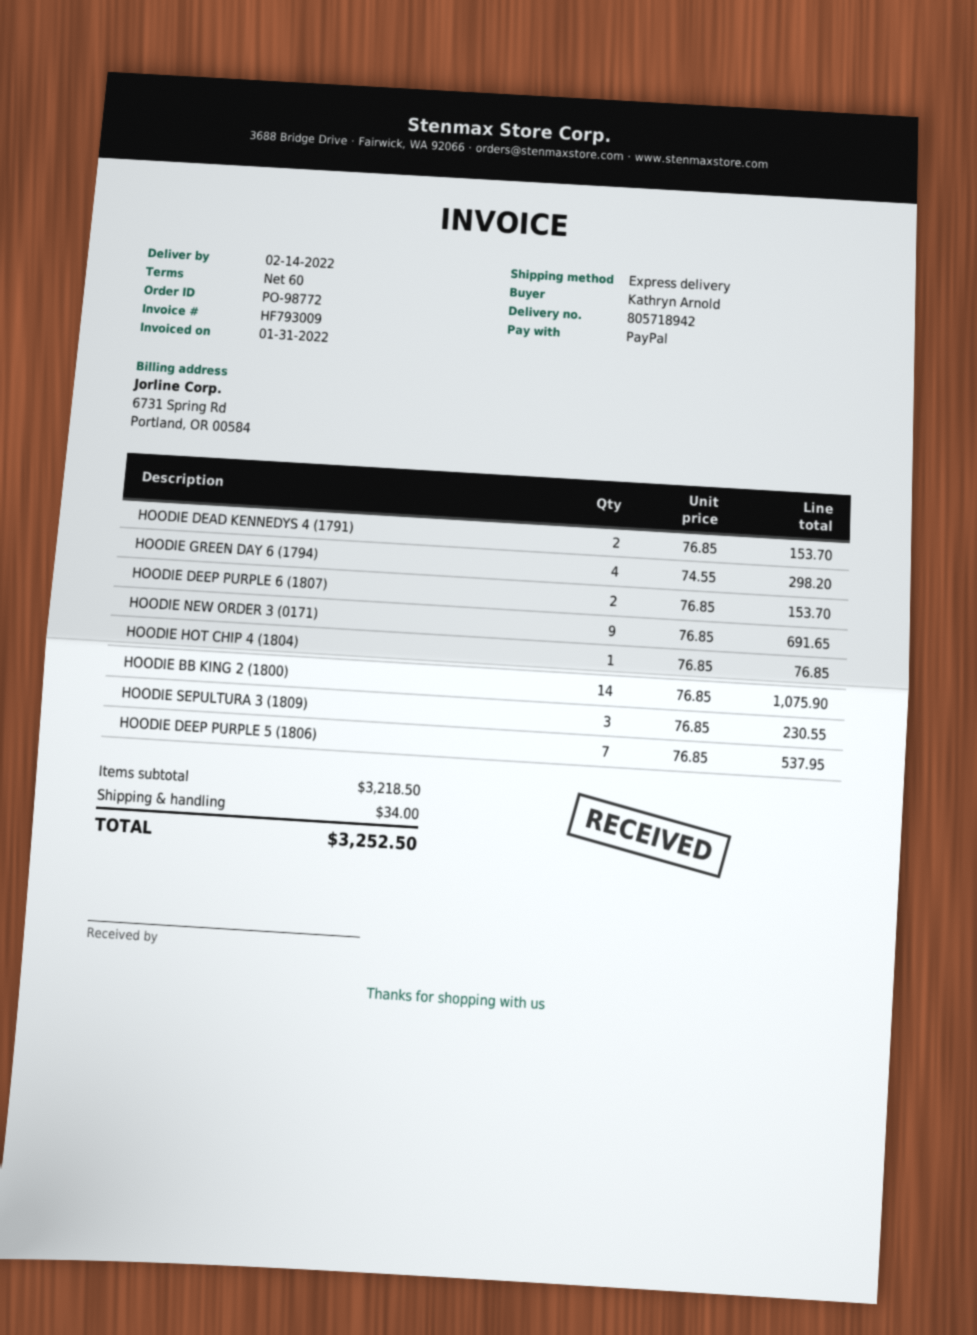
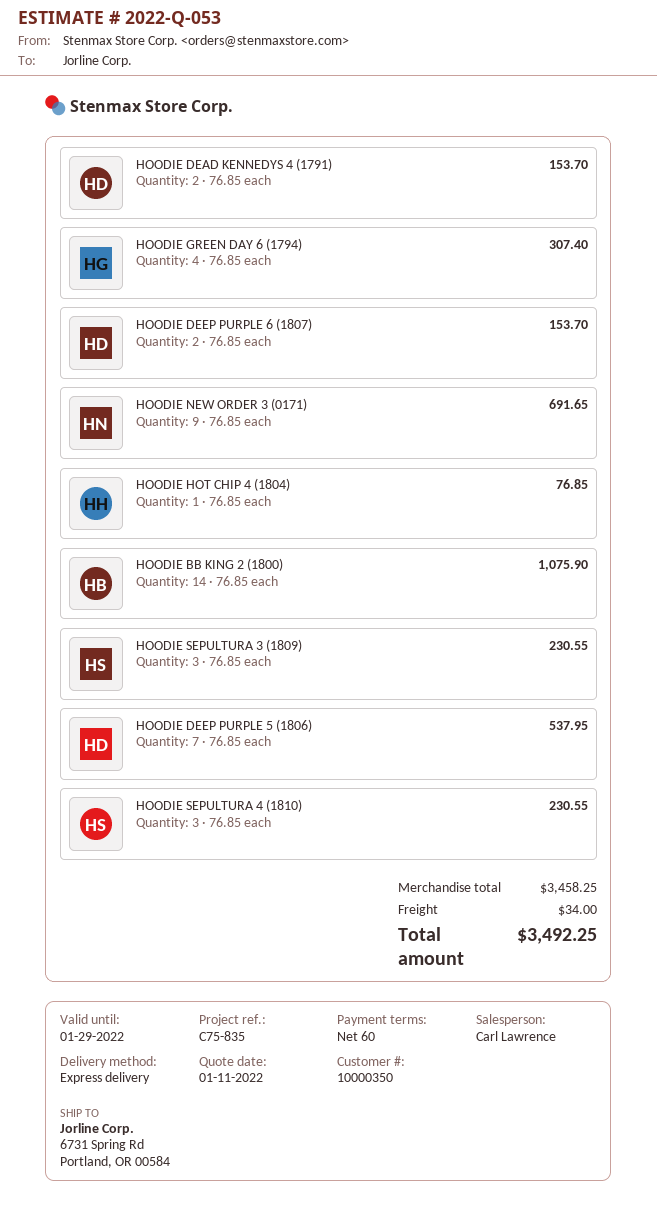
HOODIE GREEN DAY 6 (1794): 4 x 74.55 = 298.20 -> 4 x 76.85 = 307.40
HOODIE SEPULTURA 4 (1810): none -> 3 x 76.85 = 230.55
subtotal: 3218.50 -> 3458.25
total: 3252.50 -> 3492.25

